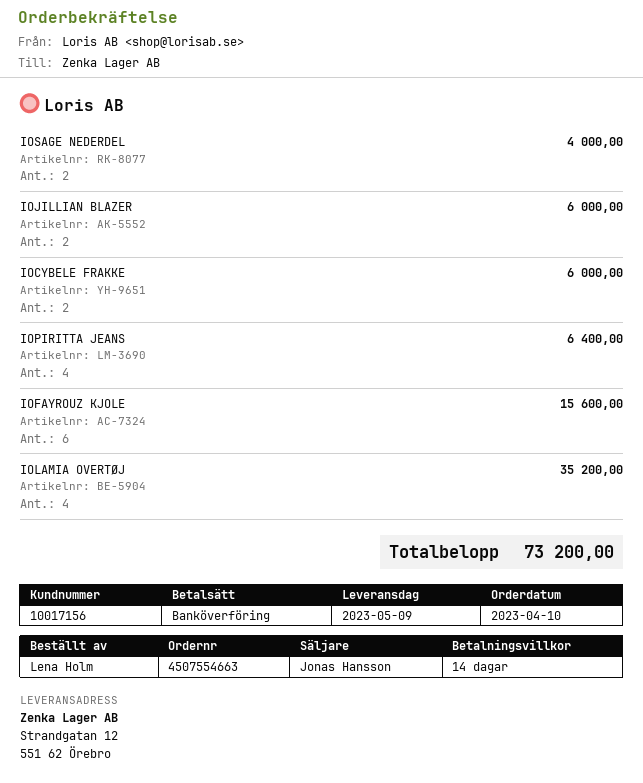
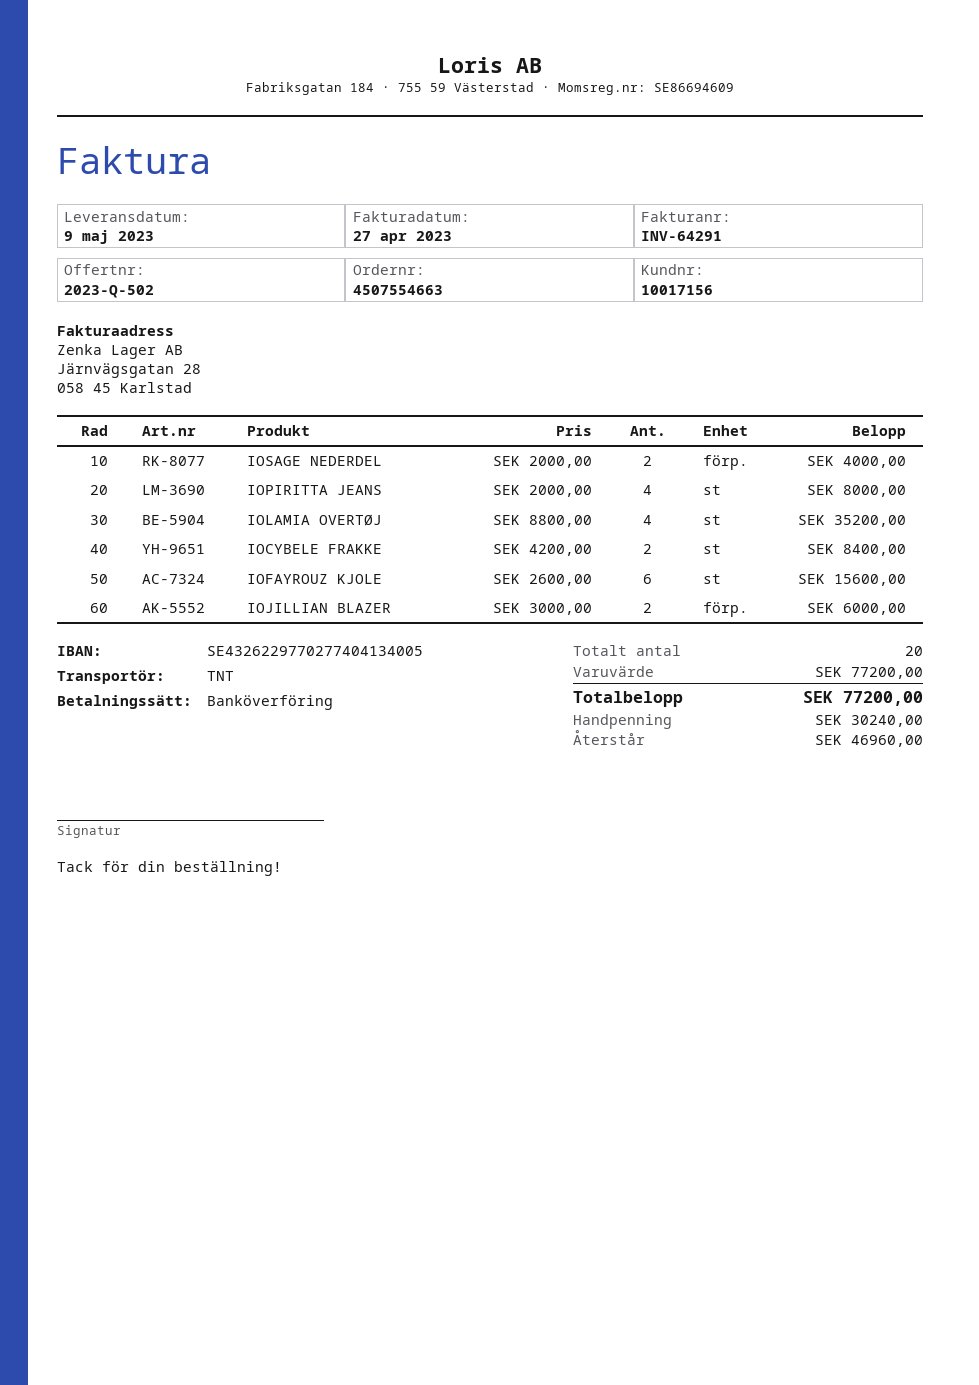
IOCYBELE FRAKKE: 2 for 6000.00 -> 2 for 8400.00
IOPIRITTA JEANS: 4 for 6400.00 -> 4 for 8000.00
total: 73200.00 -> 77200.00

